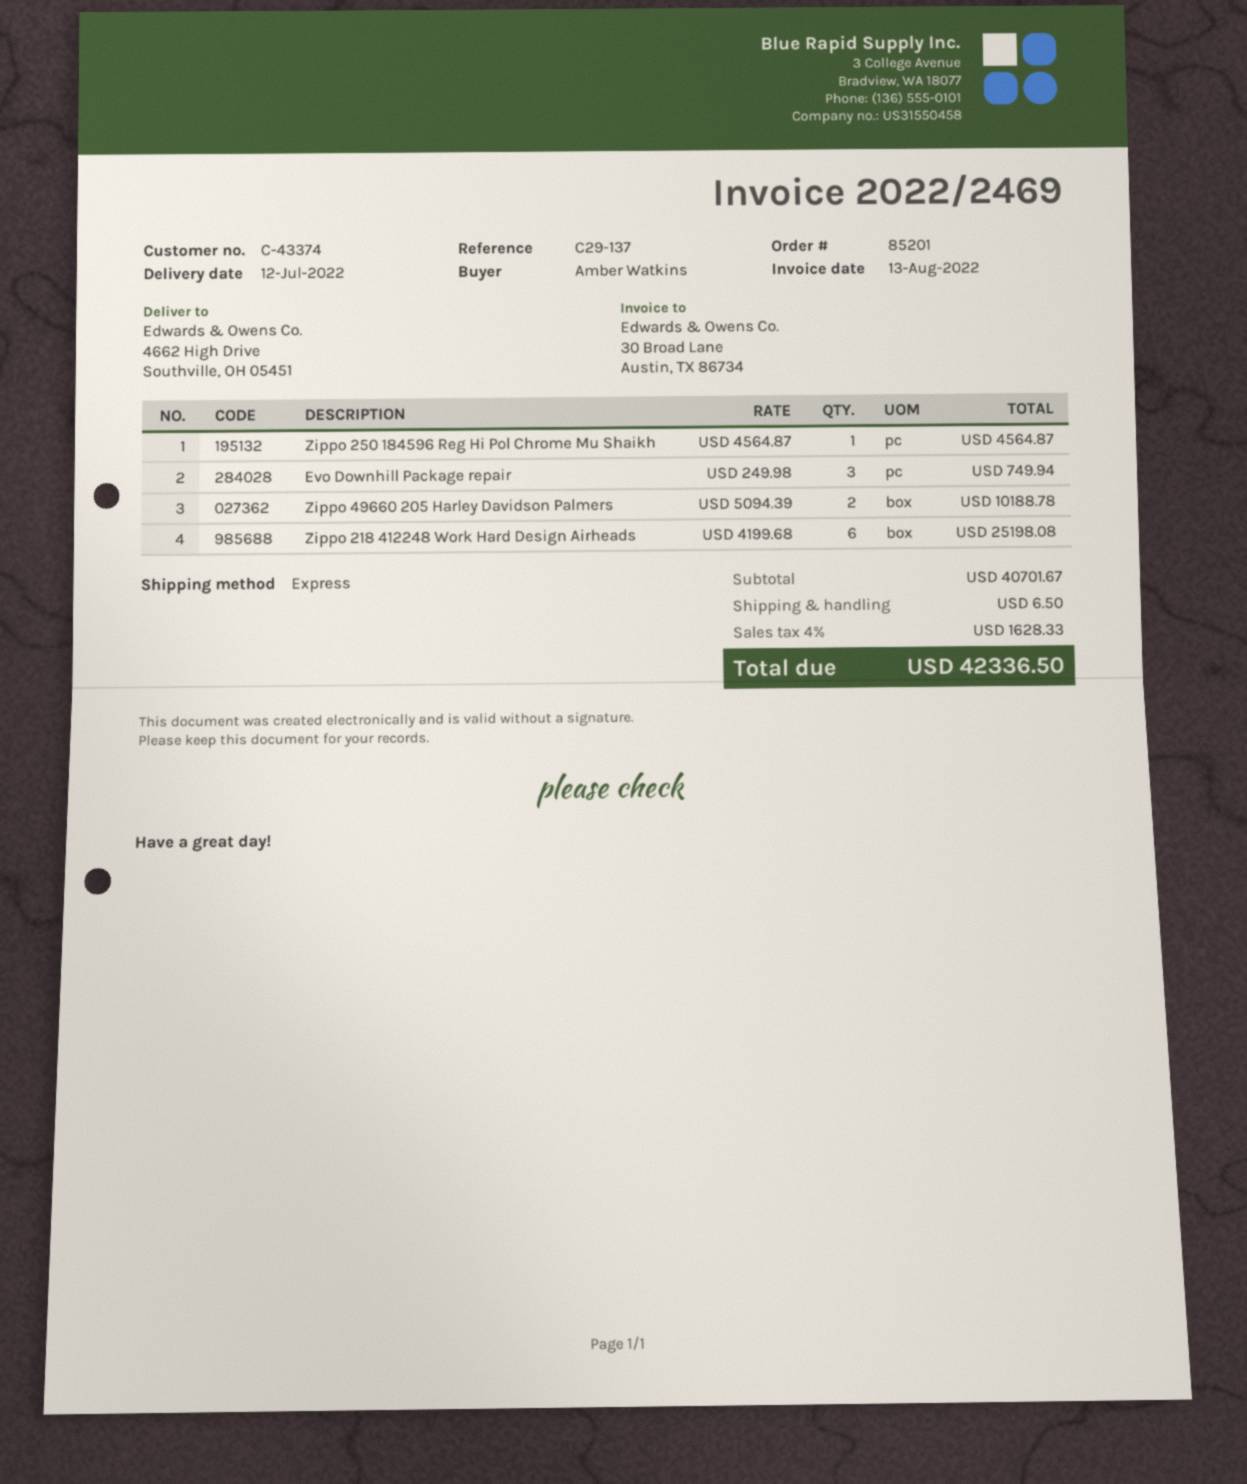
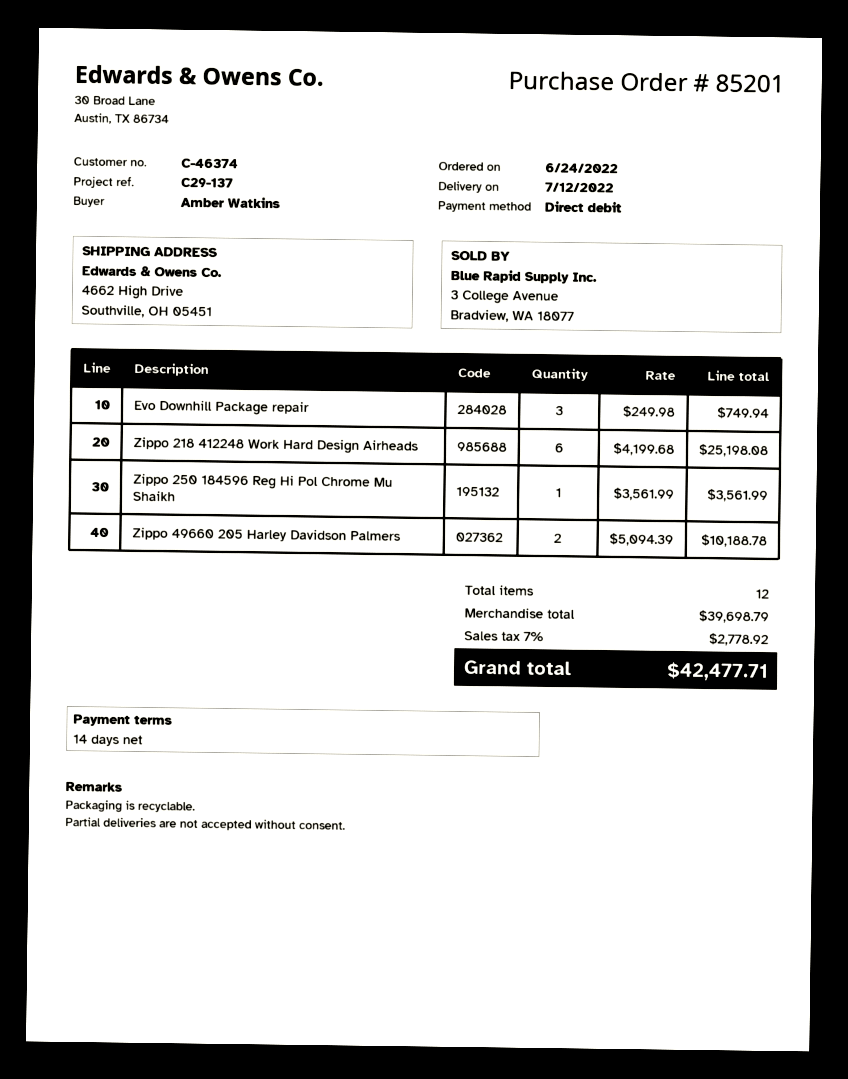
customer number: C-43374 -> C-46374
Zippo 250 184596 Reg Hi Pol Chrome Mu Shaikh: 1 x 4564.87 = 4564.87 -> 1 x 3561.99 = 3561.99
subtotal: 40701.67 -> 39698.79
shipping: 6.50 -> none
tax: 4% = 1628.33 -> 7% = 2778.92
total: 42336.50 -> 42477.71

